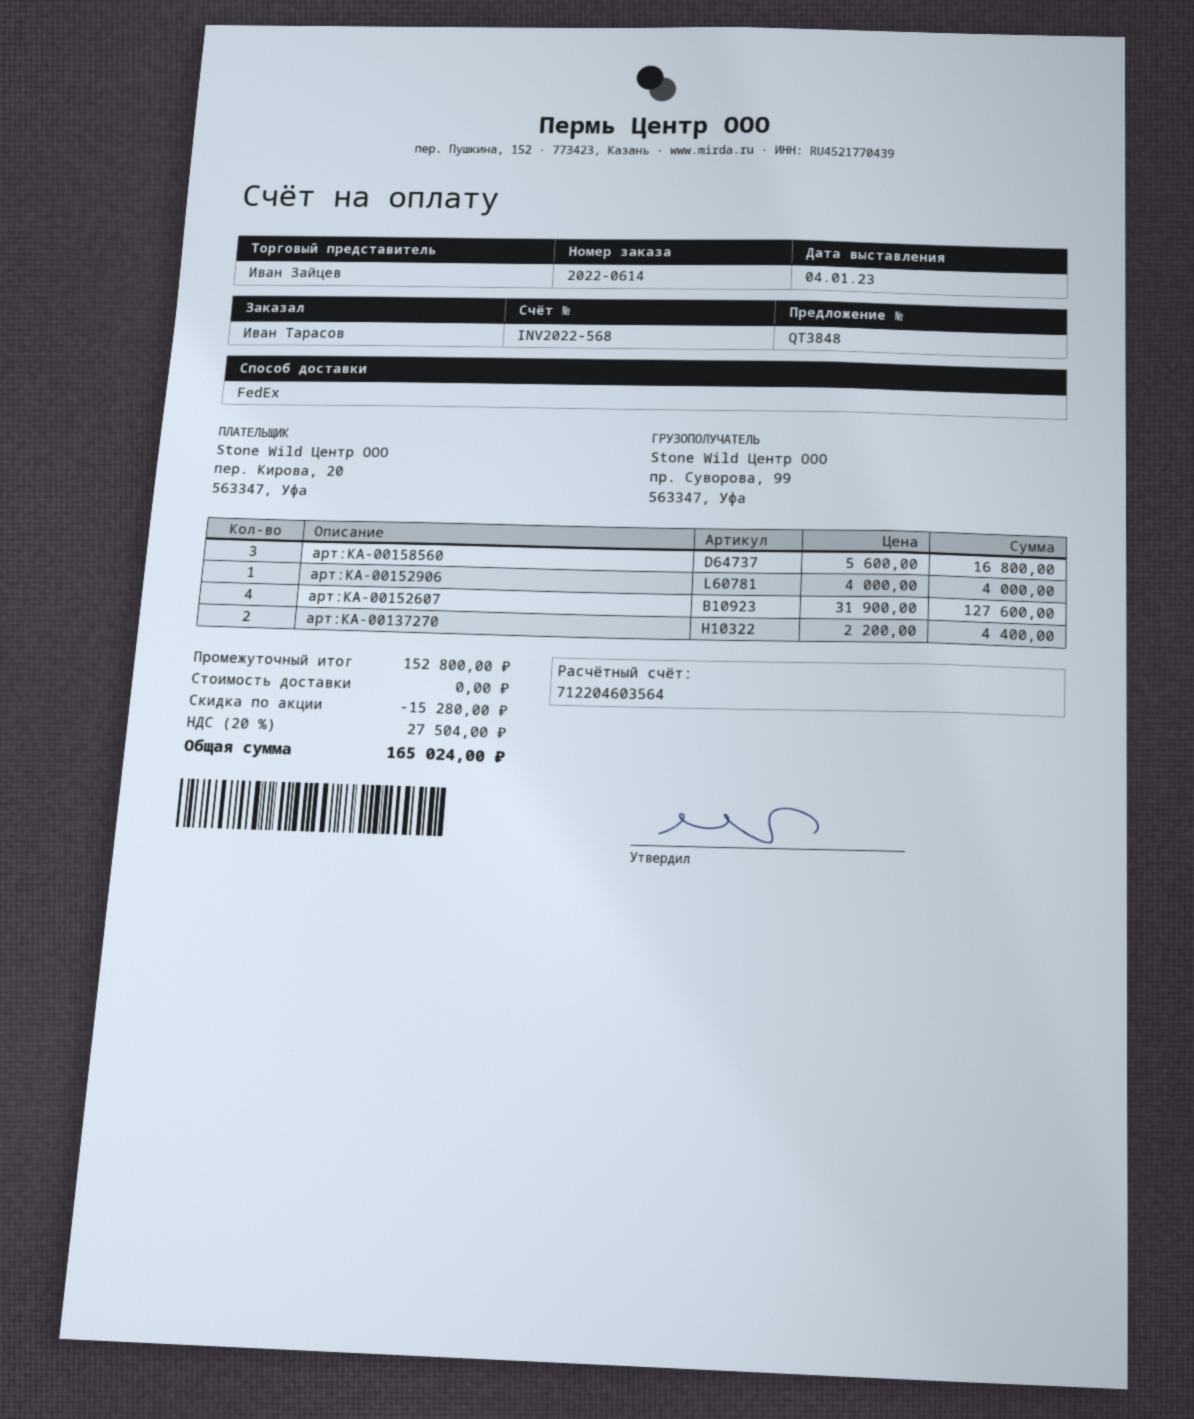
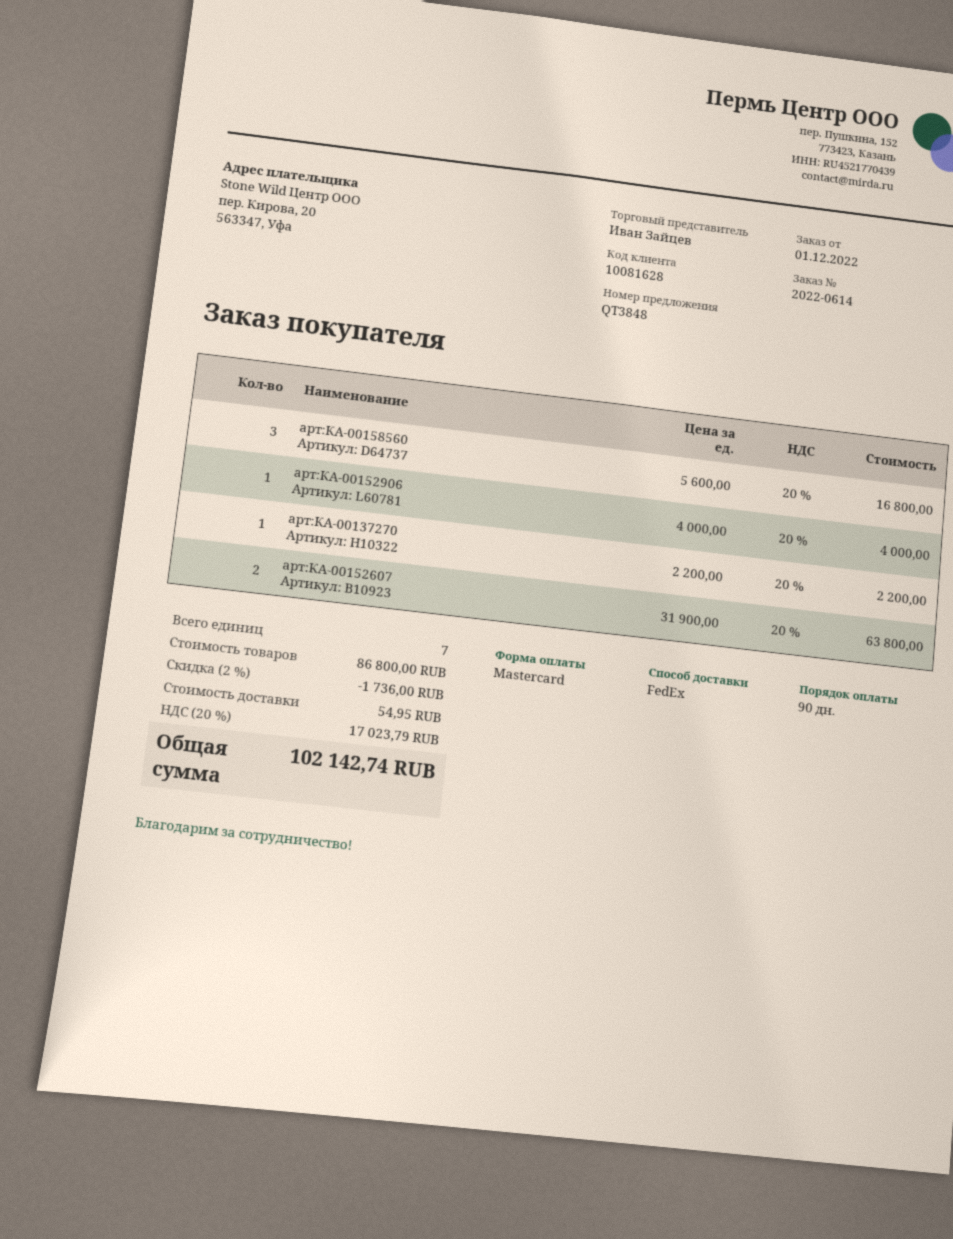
арт:КА-00152607: 4 x 31900.00 = 127600.00 -> 2 x 31900.00 = 63800.00
арт:КА-00137270: 2 x 2200.00 = 4400.00 -> 1 x 2200.00 = 2200.00
subtotal: 152800.00 -> 86800.00
discount: 15280.00 -> 1736.00
shipping: 0.00 -> 54.95
tax: 20% = 27504.00 -> 20% = 17023.79
total: 165024.00 -> 102142.74

